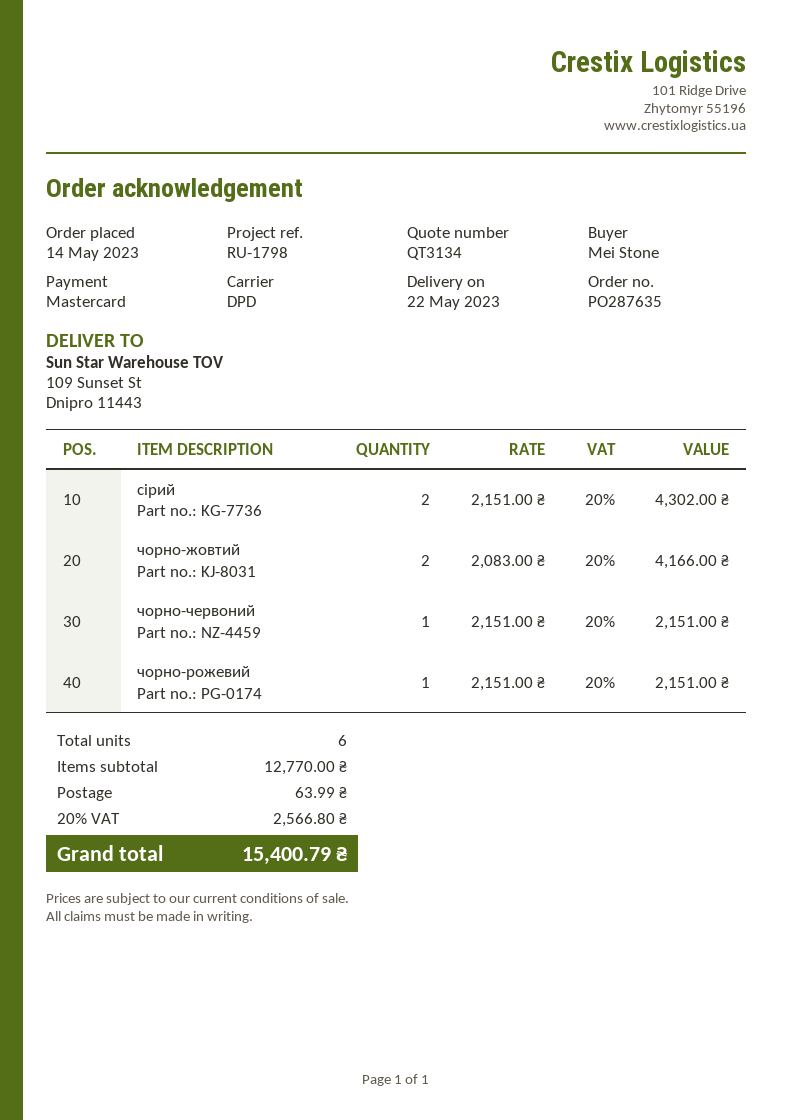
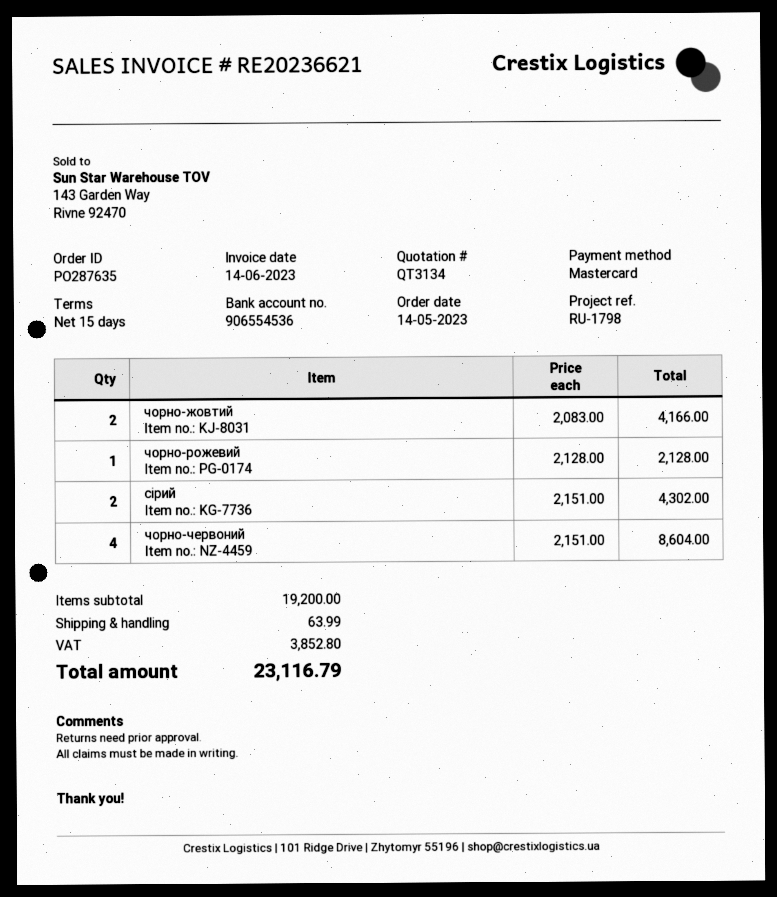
чорно-червоний: 1 x 2151.00 = 2151.00 -> 4 x 2151.00 = 8604.00
чорно-рожевий: 1 x 2151.00 = 2151.00 -> 1 x 2128.00 = 2128.00
subtotal: 12770.00 -> 19200.00
tax: 2566.80 -> 3852.80
total: 15400.79 -> 23116.79

